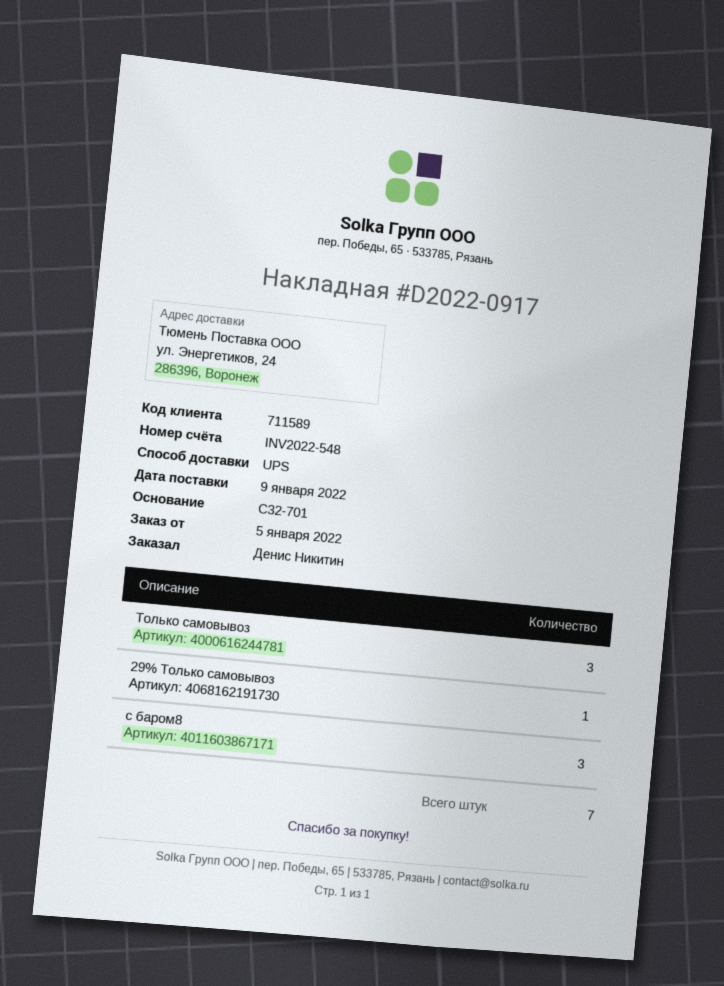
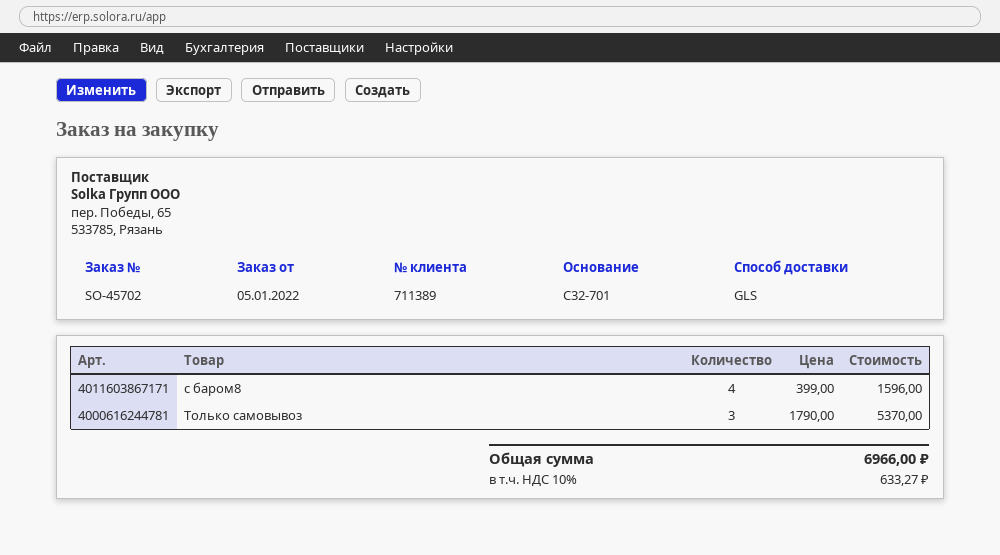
customer number: 711589 -> 711389
shipping method: UPS -> GLS
29% Только самовывоз: 1 -> none
с баром8: 3 -> 4

